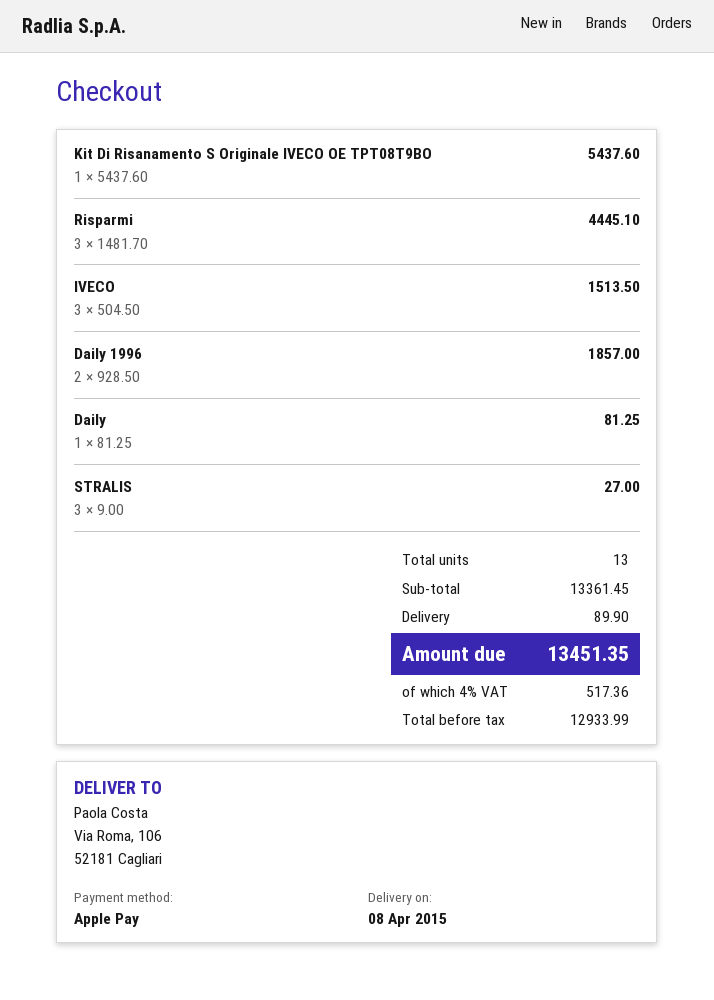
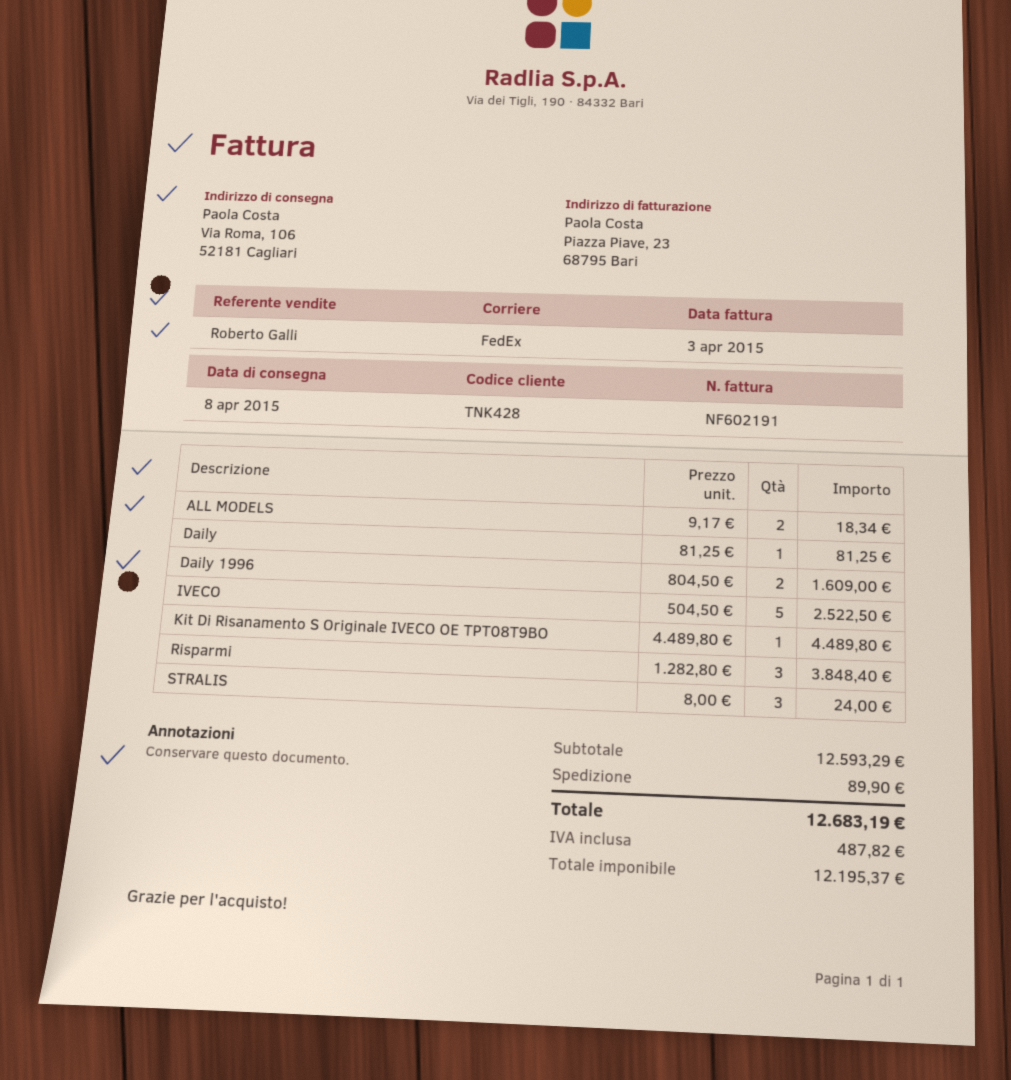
Kit Di Risanamento S Originale IVECO OE TPT08T9BO: 1 x 5437.60 = 5437.60 -> 1 x 4489.80 = 4489.80
Risparmi: 3 x 1481.70 = 4445.10 -> 3 x 1282.80 = 3848.40
IVECO: 3 x 504.50 = 1513.50 -> 5 x 504.50 = 2522.50
Daily 1996: 2 x 928.50 = 1857.00 -> 2 x 804.50 = 1609.00
STRALIS: 3 x 9.00 = 27.00 -> 3 x 8.00 = 24.00
ALL MODELS: none -> 2 x 9.17 = 18.34
subtotal: 13361.45 -> 12593.29
net: 12933.99 -> 12195.37
tax: 517.36 -> 487.82
total: 13451.35 -> 12683.19

